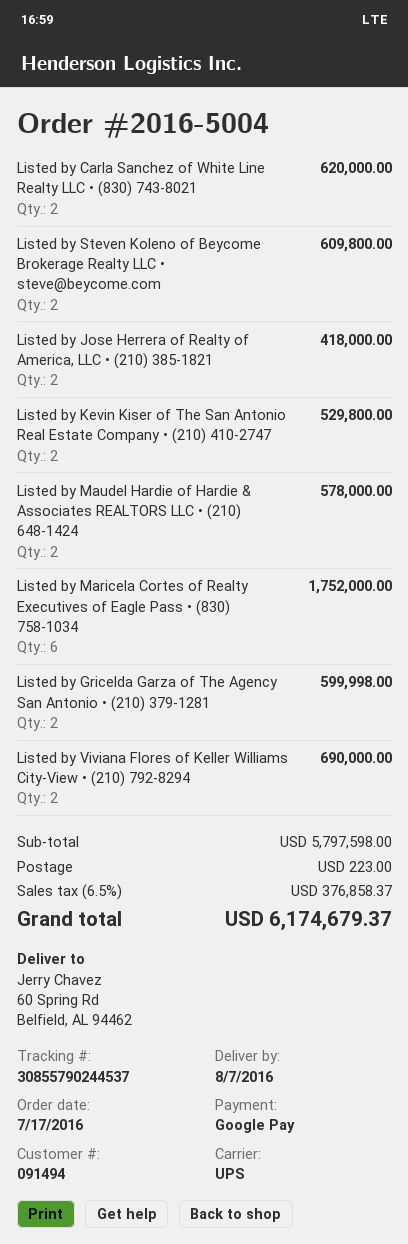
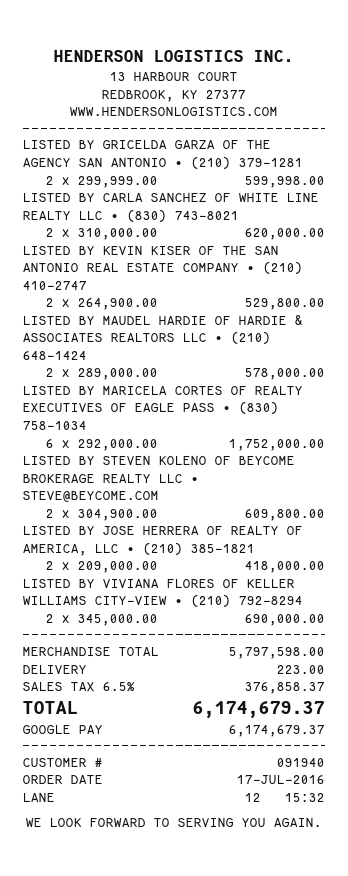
customer number: 091494 -> 091940

